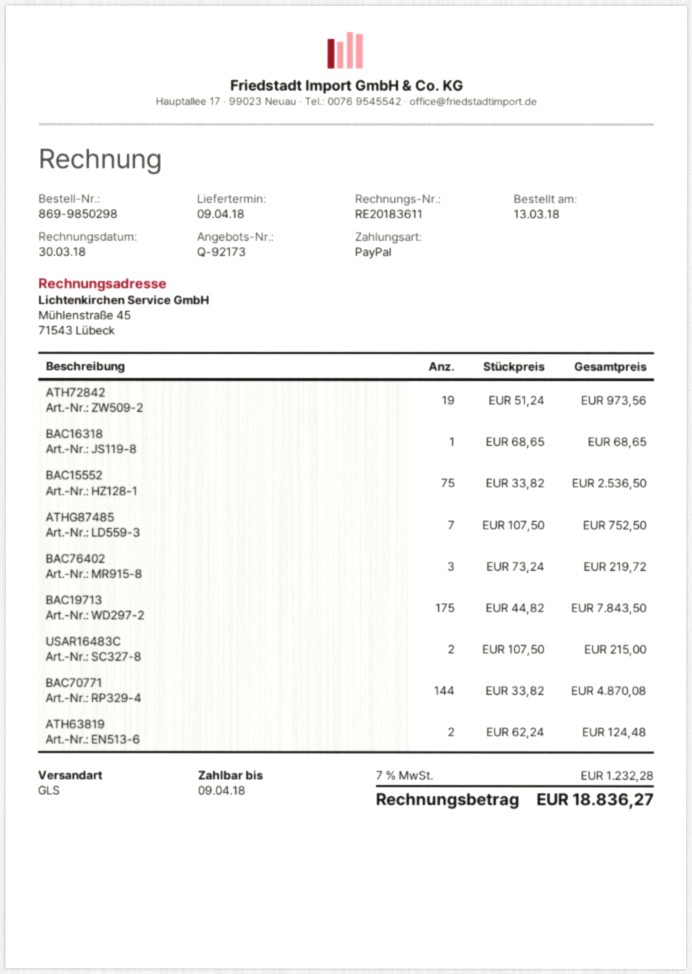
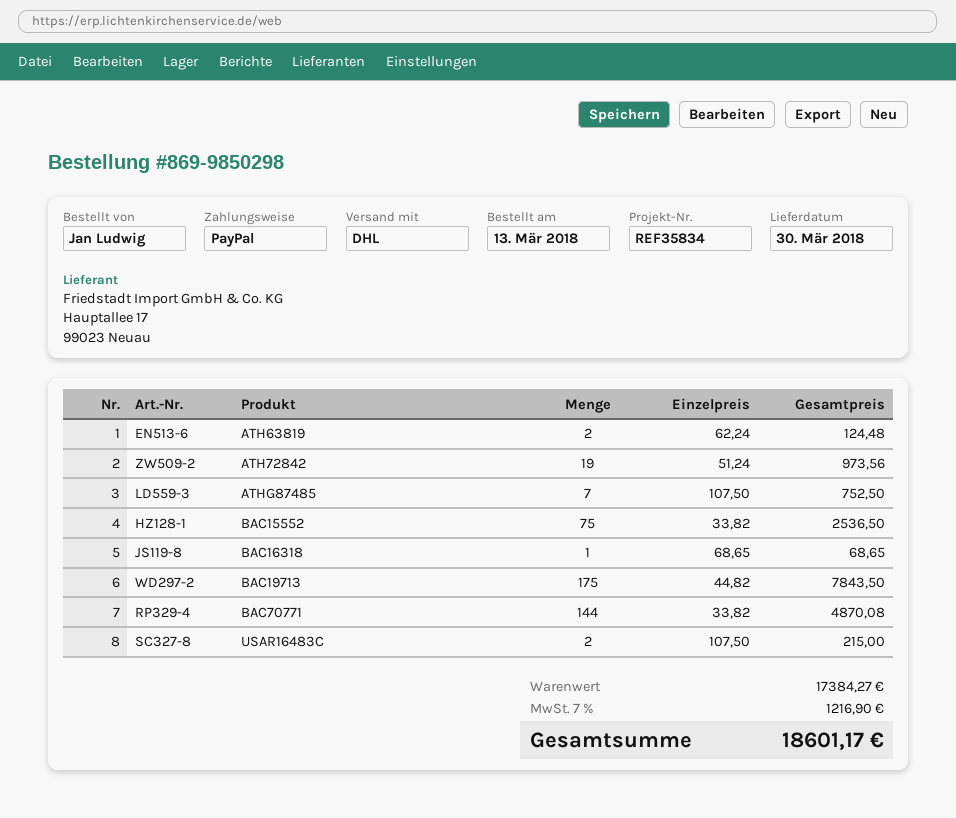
delivery date: 2018-04-09 -> 2018-03-30
shipping method: GLS -> DHL
BAC76402: 3 x 73.24 = 219.72 -> none
tax: 7% = 1232.28 -> 7% = 1216.90
total: 18836.27 -> 18601.17

